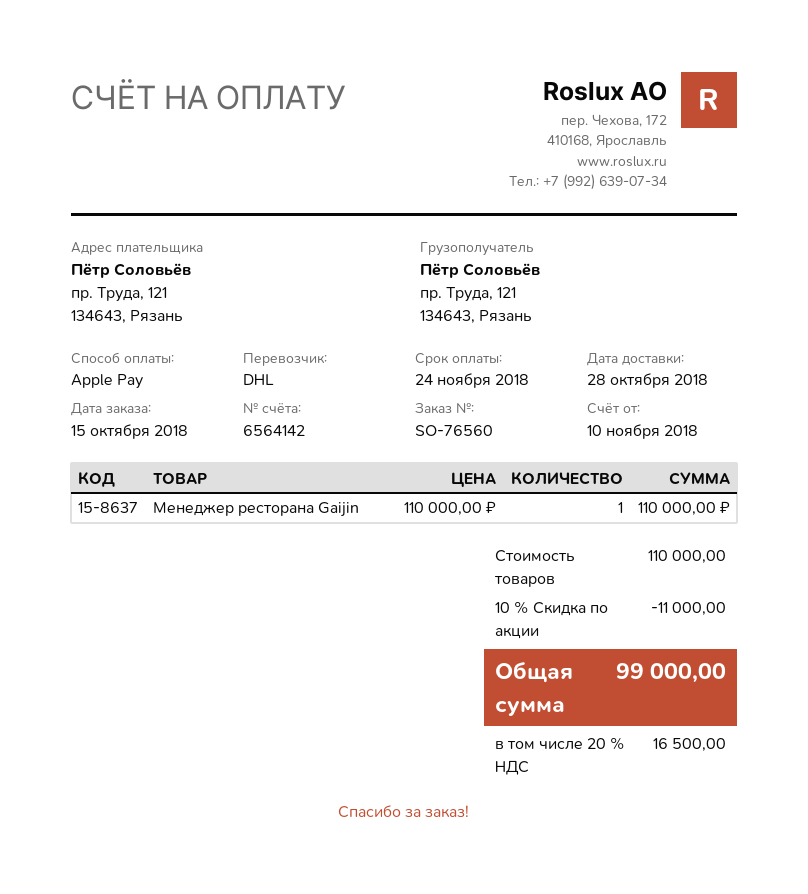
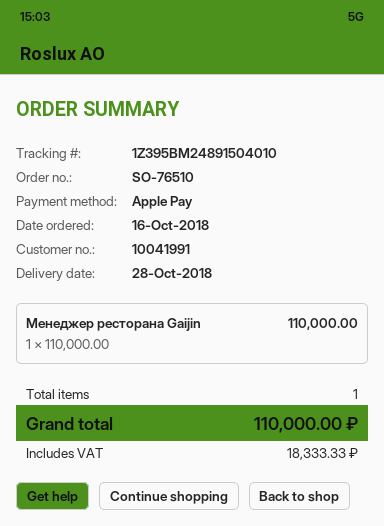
order number: SO-76560 -> SO-76510
order date: 2018-10-15 -> 2018-10-16
discount: 10% = 11000.00 -> none
tax: 16500.00 -> 18333.33
total: 99000.00 -> 110000.00

